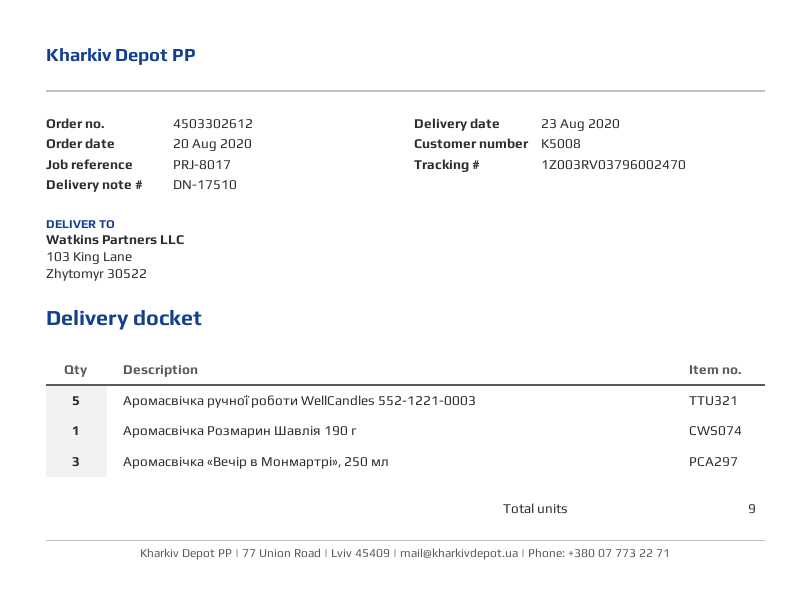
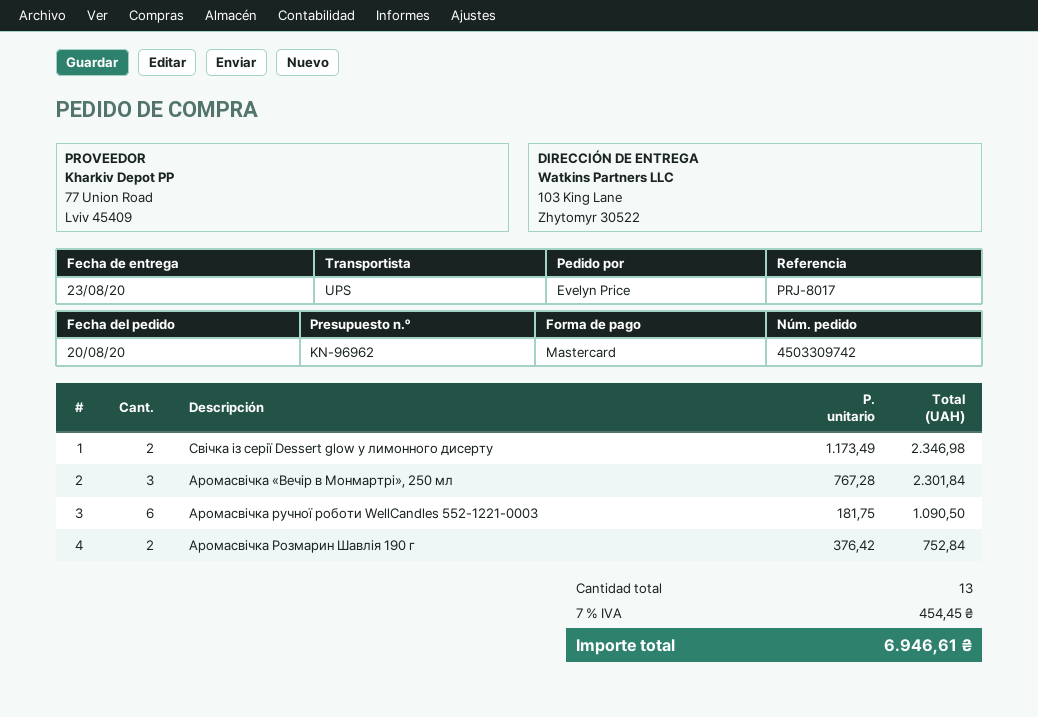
order number: 4503302612 -> 4503309742
Аромасвічка ручної роботи WellCandles 552-1221-0003: 5 -> 6
Аромасвічка Розмарин Шавлія 190 г: 1 -> 2
Свічка із серії Dessert glow у лимонного дисерту: none -> 2
total quantity: 9 -> 13

